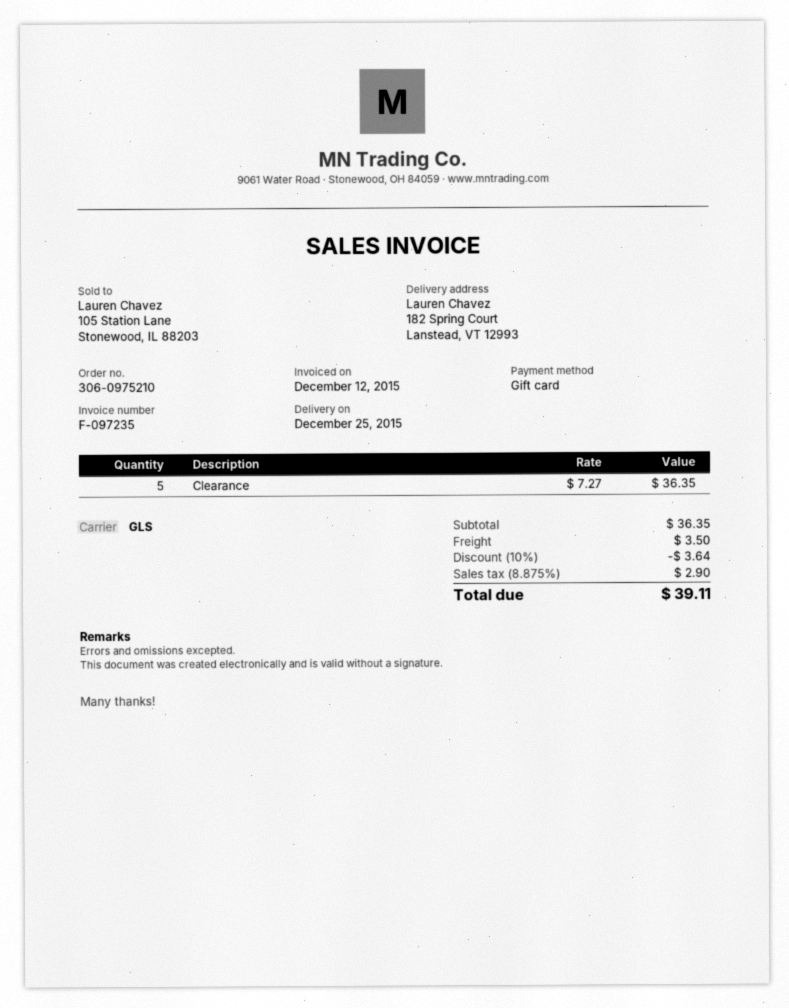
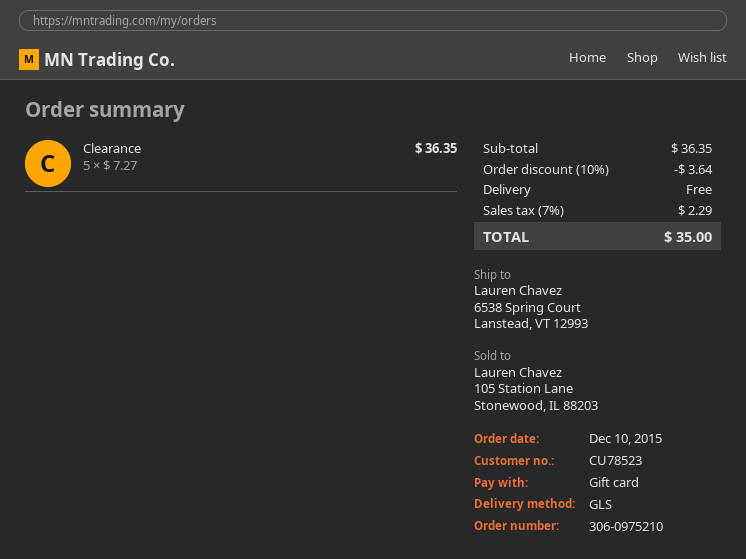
ship to: 182 Spring Court, Lanstead, VT 12993 -> 6538 Spring Court, Lanstead, VT 12993
shipping: 3.50 -> 0.00
tax: 8.875% = 2.90 -> 7% = 2.29
total: 39.11 -> 35.00

